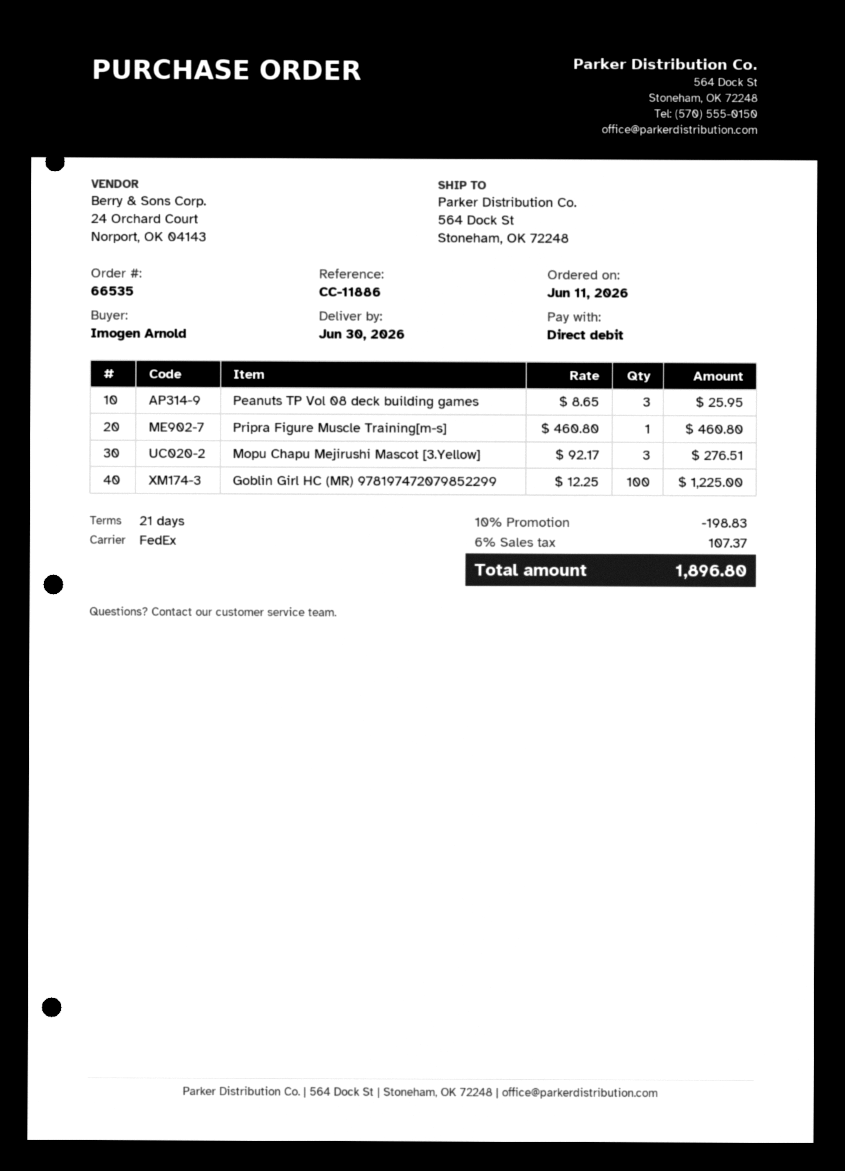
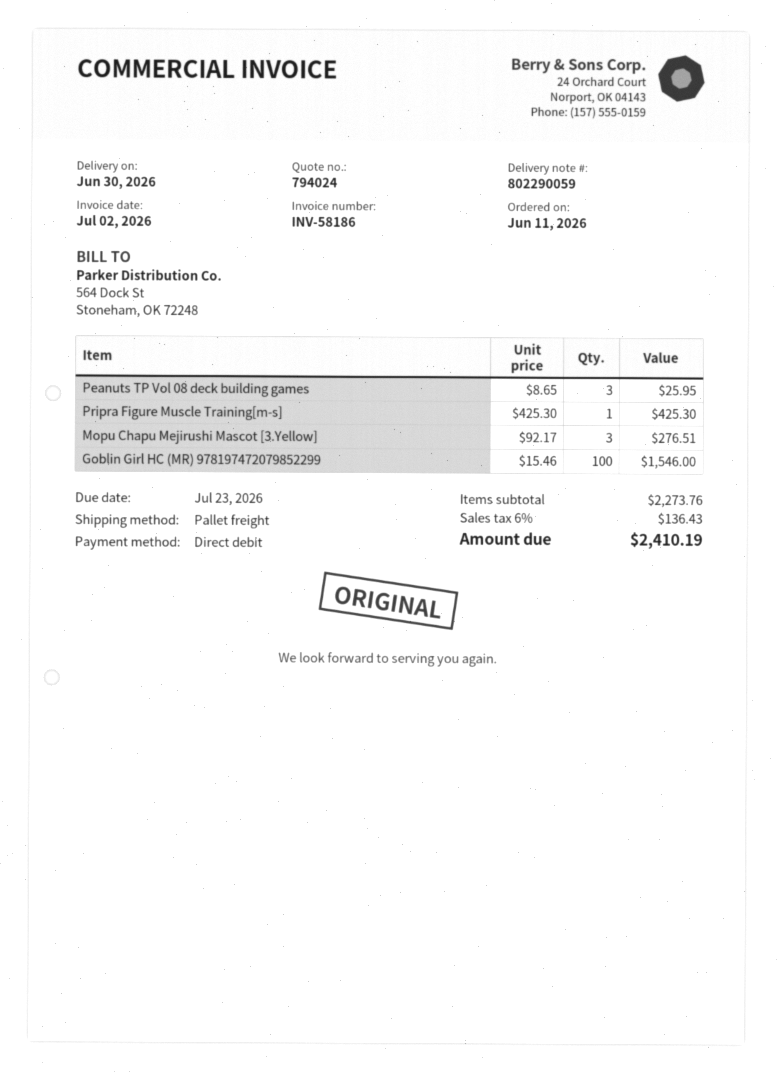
shipping method: FedEx -> pallet freight
Pripra Figure Muscle Training[m-s]: 1 x 460.80 = 460.80 -> 1 x 425.30 = 425.30
Goblin Girl HC (MR) 978197472079852299: 100 x 12.25 = 1225.00 -> 100 x 15.46 = 1546.00
discount: 10% = 198.83 -> none
tax: 6% = 107.37 -> 6% = 136.43
total: 1896.80 -> 2410.19

